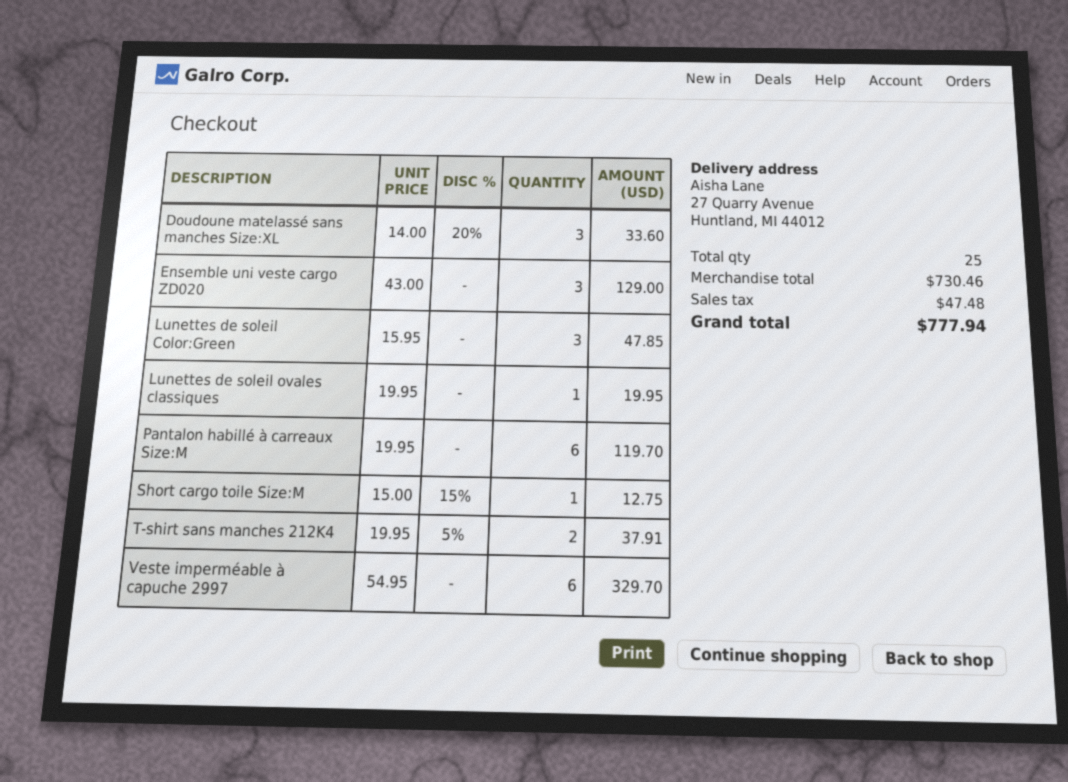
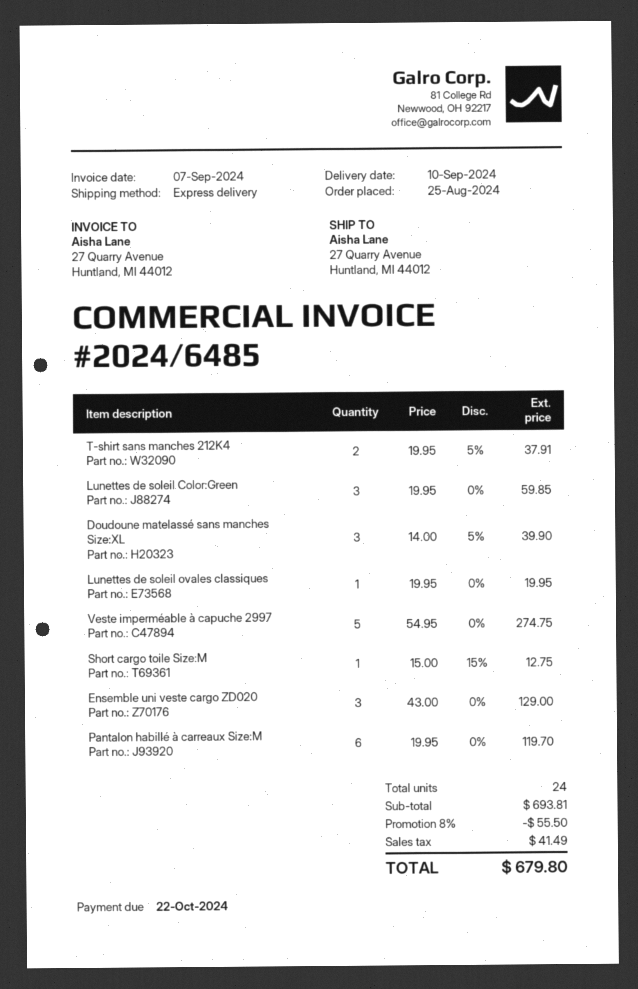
Doudoune matelassé sans manches Size:XL: 3 x 14.00 - 20% = 33.60 -> 3 x 14.00 - 5% = 39.90
Lunettes de soleil Color:Green: 3 x 15.95 = 47.85 -> 3 x 19.95 = 59.85
Veste imperméable à capuche 2997: 6 x 54.95 = 329.70 -> 5 x 54.95 = 274.75
total quantity: 25 -> 24
subtotal: 730.46 -> 693.81
discount: none -> 8% = 55.50
tax: 47.48 -> 41.49
total: 777.94 -> 679.80

